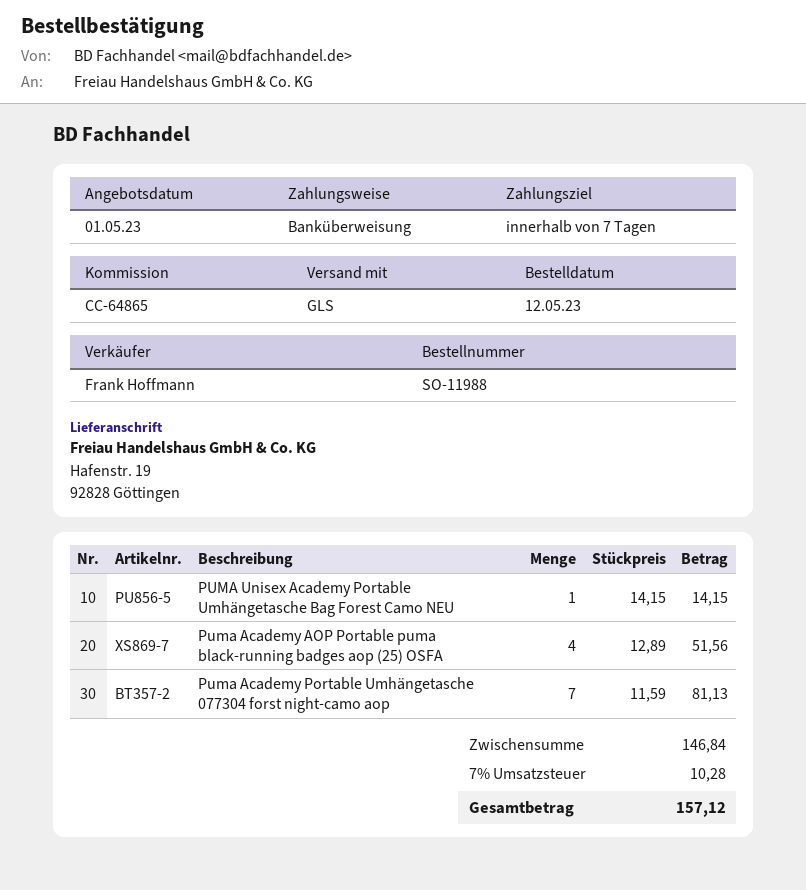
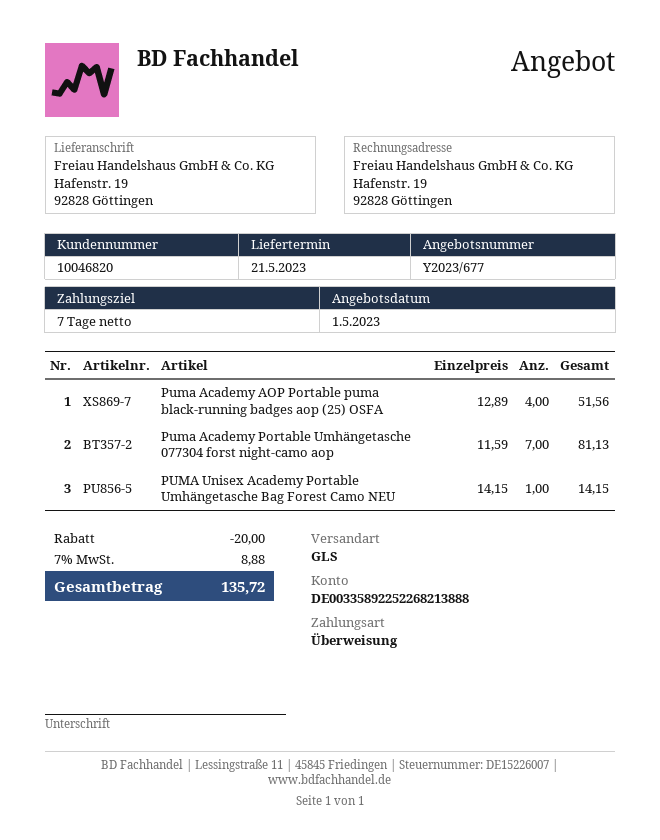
discount: none -> 20.00
tax: 7% = 10.28 -> 7% = 8.88
total: 157.12 -> 135.72

